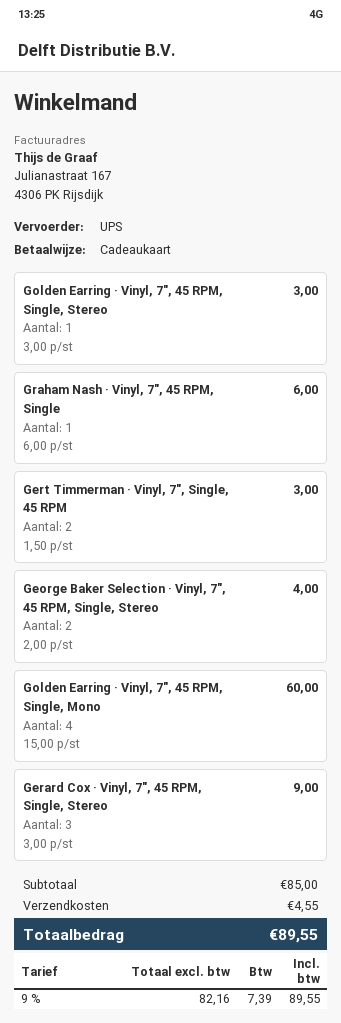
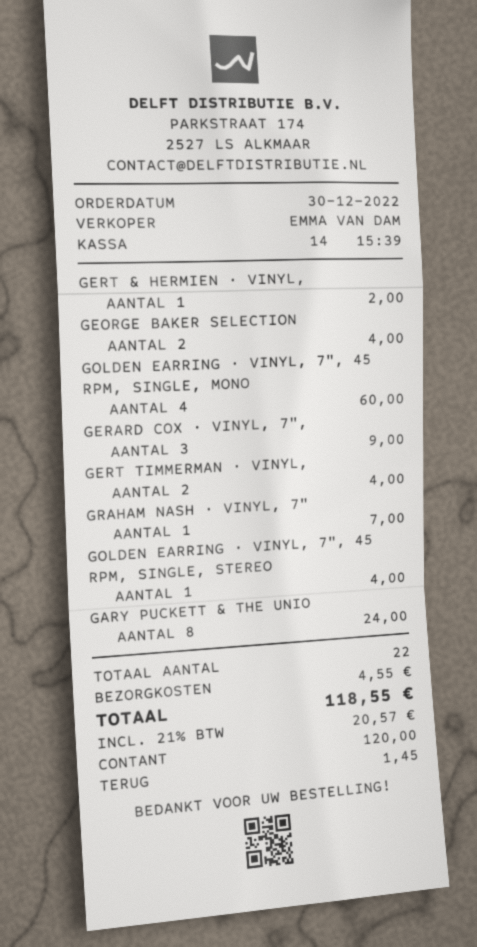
payment method: gift card -> cash
Golden Earring · Vinyl, 7", 45 RPM, Single, Stereo: 1 for 3.00 -> 1 for 4.00
Graham Nash · Vinyl, 7", 45 RPM, Single: 1 for 6.00 -> 1 for 7.00
Gert Timmerman · Vinyl, 7", Single, 45 RPM: 2 for 3.00 -> 2 for 4.00
GERT & HERMIEN · VINYL,: none -> 1 for 2.00
GARY PUCKETT & THE UNIO: none -> 8 for 24.00
tax: 9% = 7.39 -> 21% = 20.57
total: 89.55 -> 118.55

